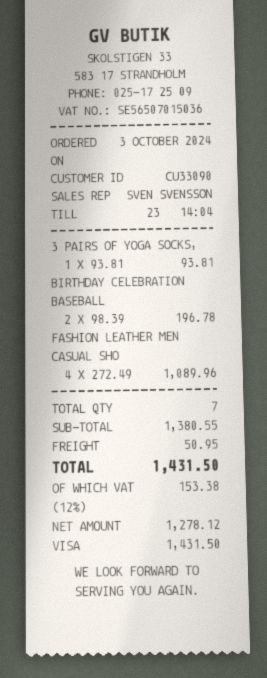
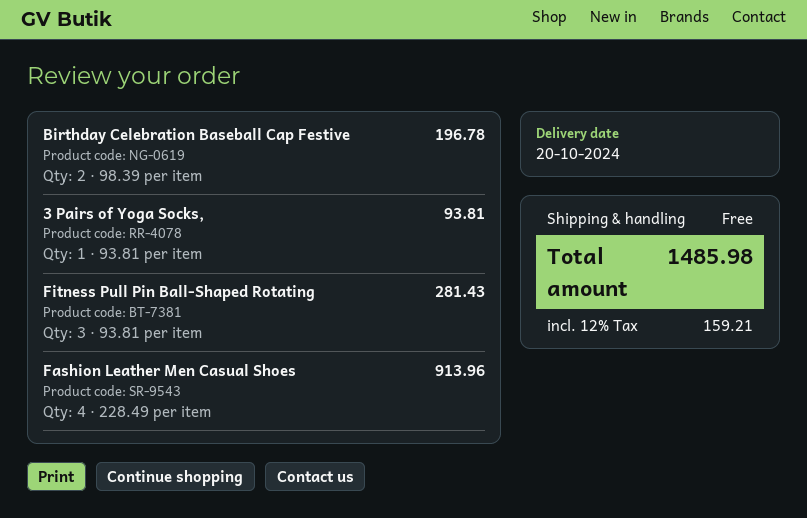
FASHION LEATHER MEN CASUAL SHO: 4 x 272.49 = 1089.96 -> 4 x 228.49 = 913.96
Fitness Pull Pin Ball-Shaped Rotating: none -> 3 x 93.81 = 281.43
shipping: 50.95 -> 0.00
tax: 12% = 153.38 -> 12% = 159.21
total: 1431.50 -> 1485.98

